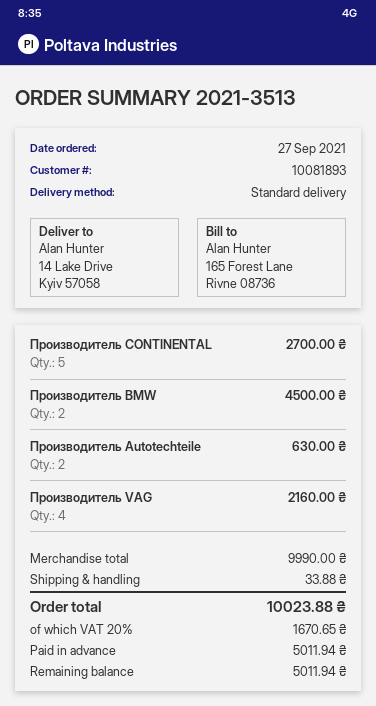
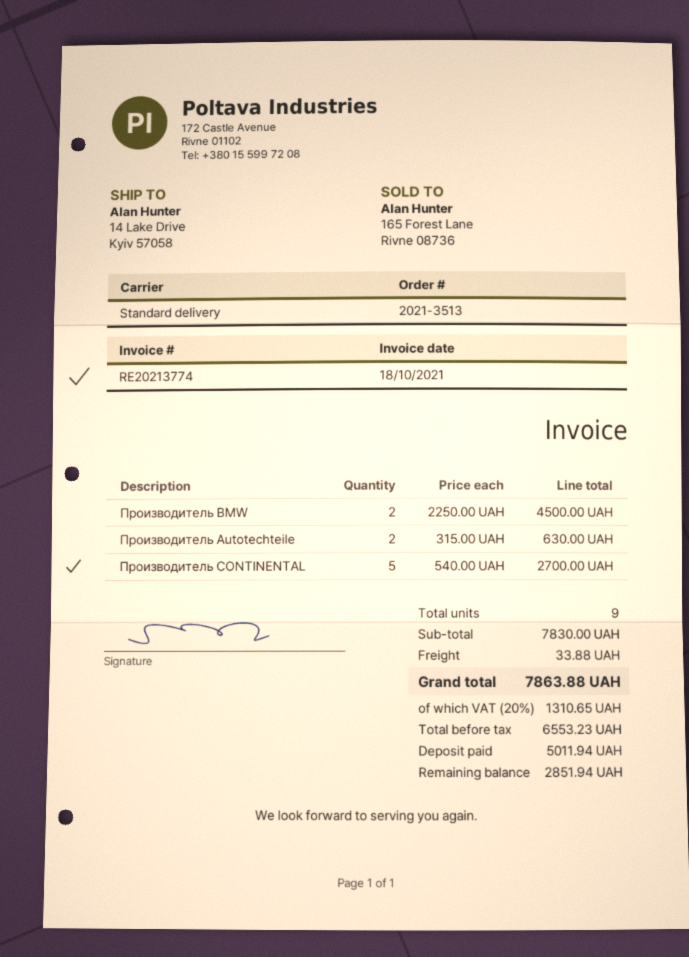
Производитель VAG: 4 for 2160.00 -> none
subtotal: 9990.00 -> 7830.00
tax: 20% = 1670.65 -> 20% = 1310.65
total: 10023.88 -> 7863.88
balance: 5011.94 -> 2851.94

